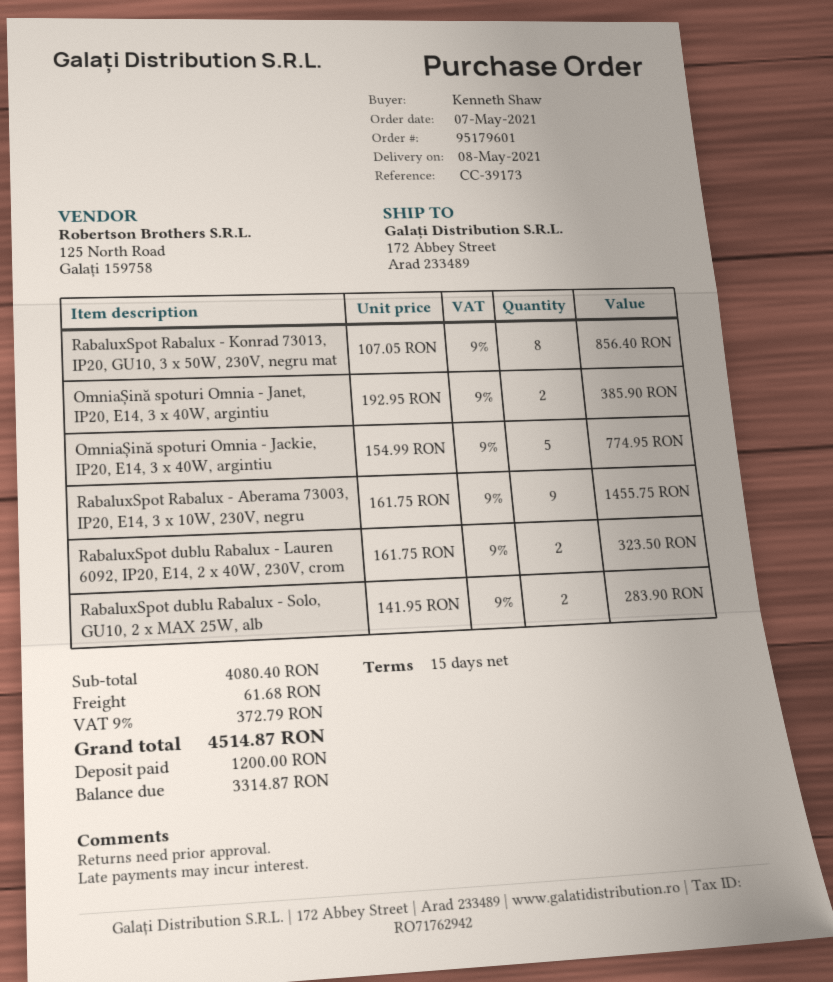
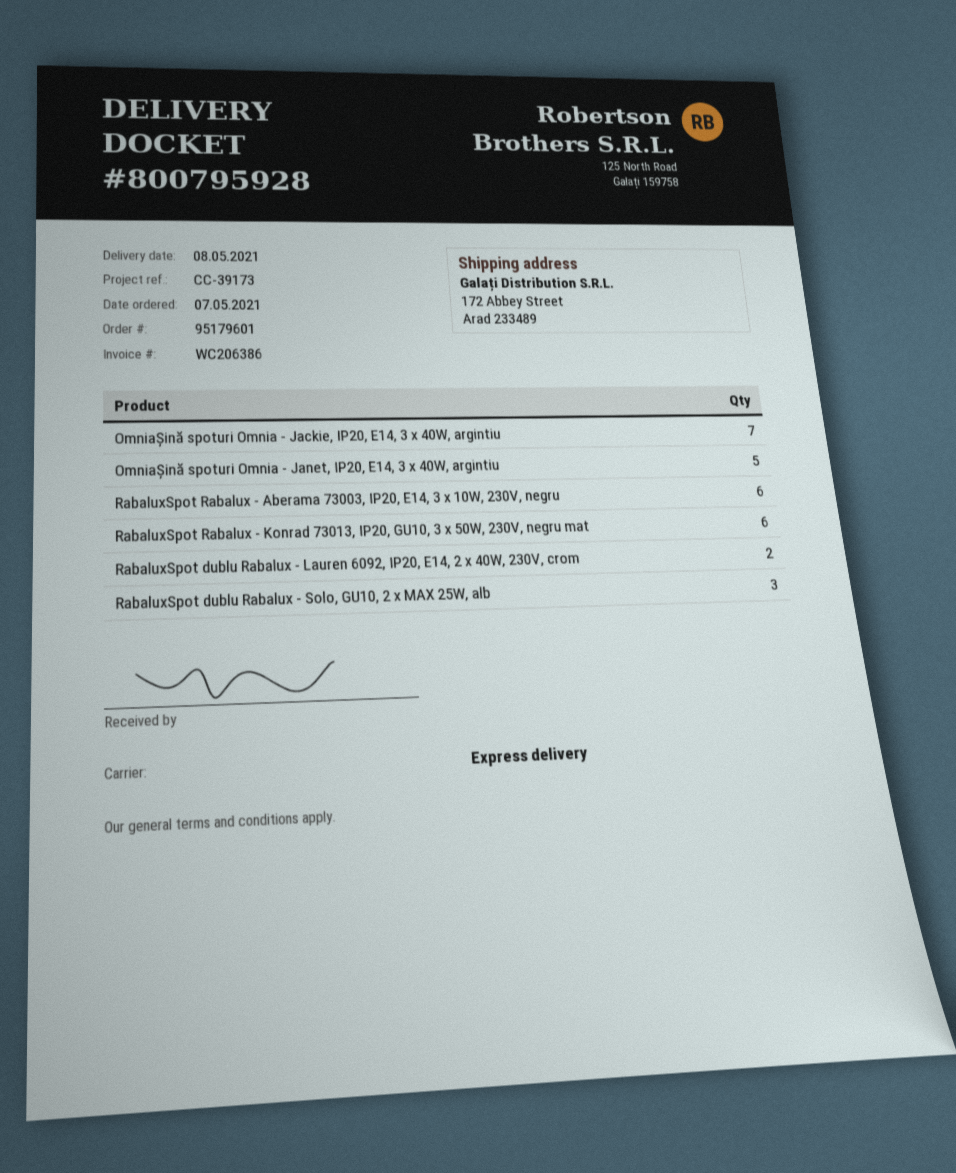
RabaluxSpot Rabalux - Konrad 73013, IP20, GU10, 3 x 50W, 230V, negru mat: 8 -> 6
OmniaȘină spoturi Omnia - Janet, IP20, E14, 3 x 40W, argintiu: 2 -> 5
OmniaȘină spoturi Omnia - Jackie, IP20, E14, 3 x 40W, argintiu: 5 -> 7
RabaluxSpot Rabalux - Aberama 73003, IP20, E14, 3 x 10W, 230V, negru: 9 -> 6
RabaluxSpot dublu Rabalux - Solo, GU10, 2 x MAX 25W, alb: 2 -> 3

